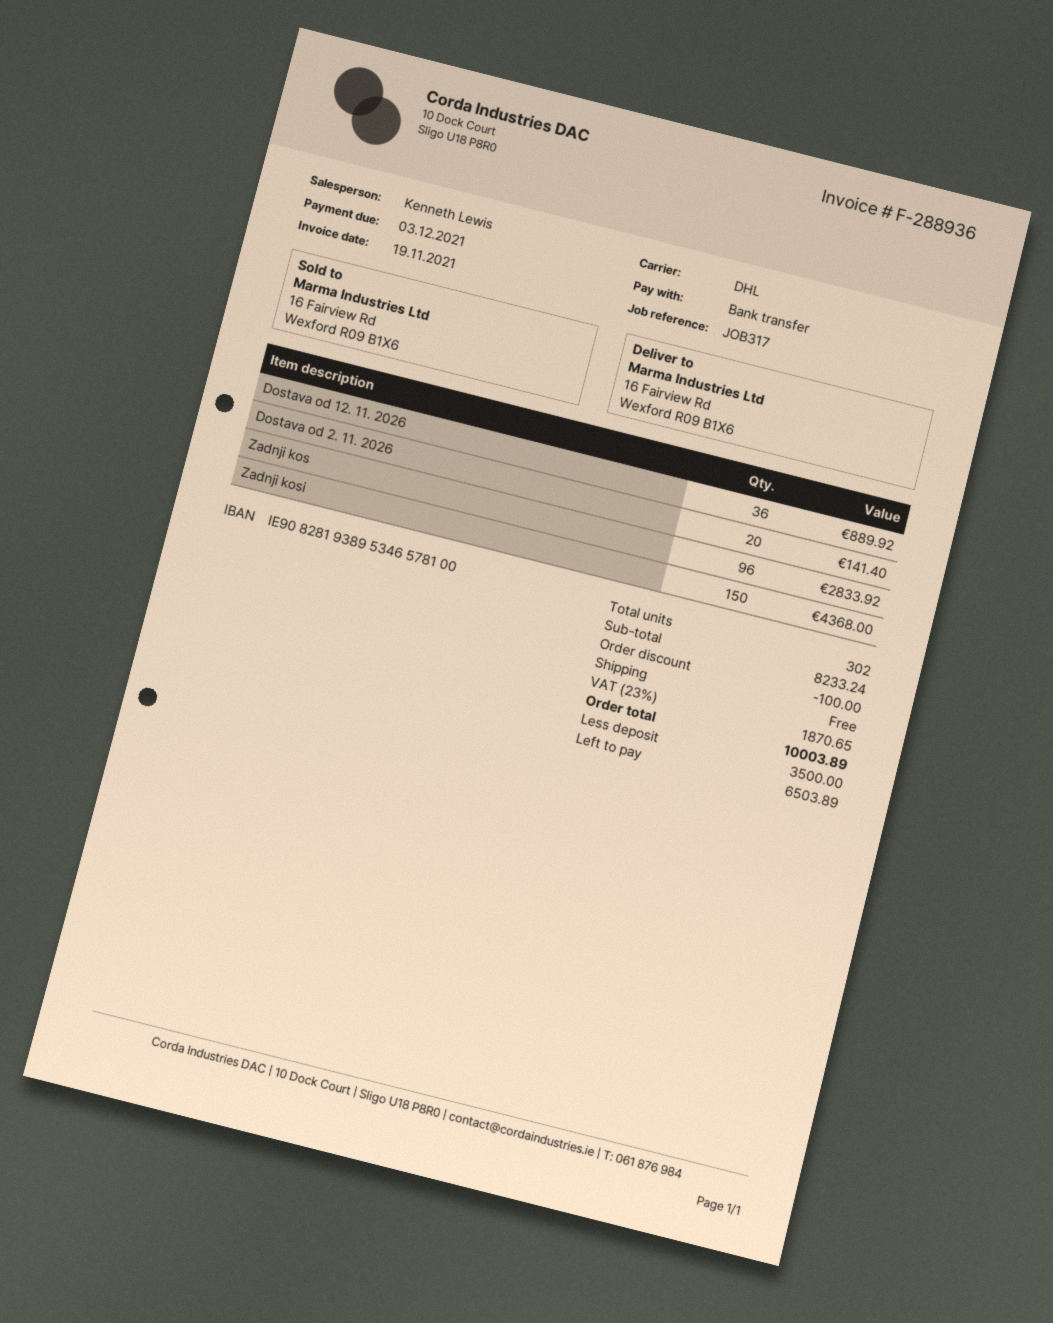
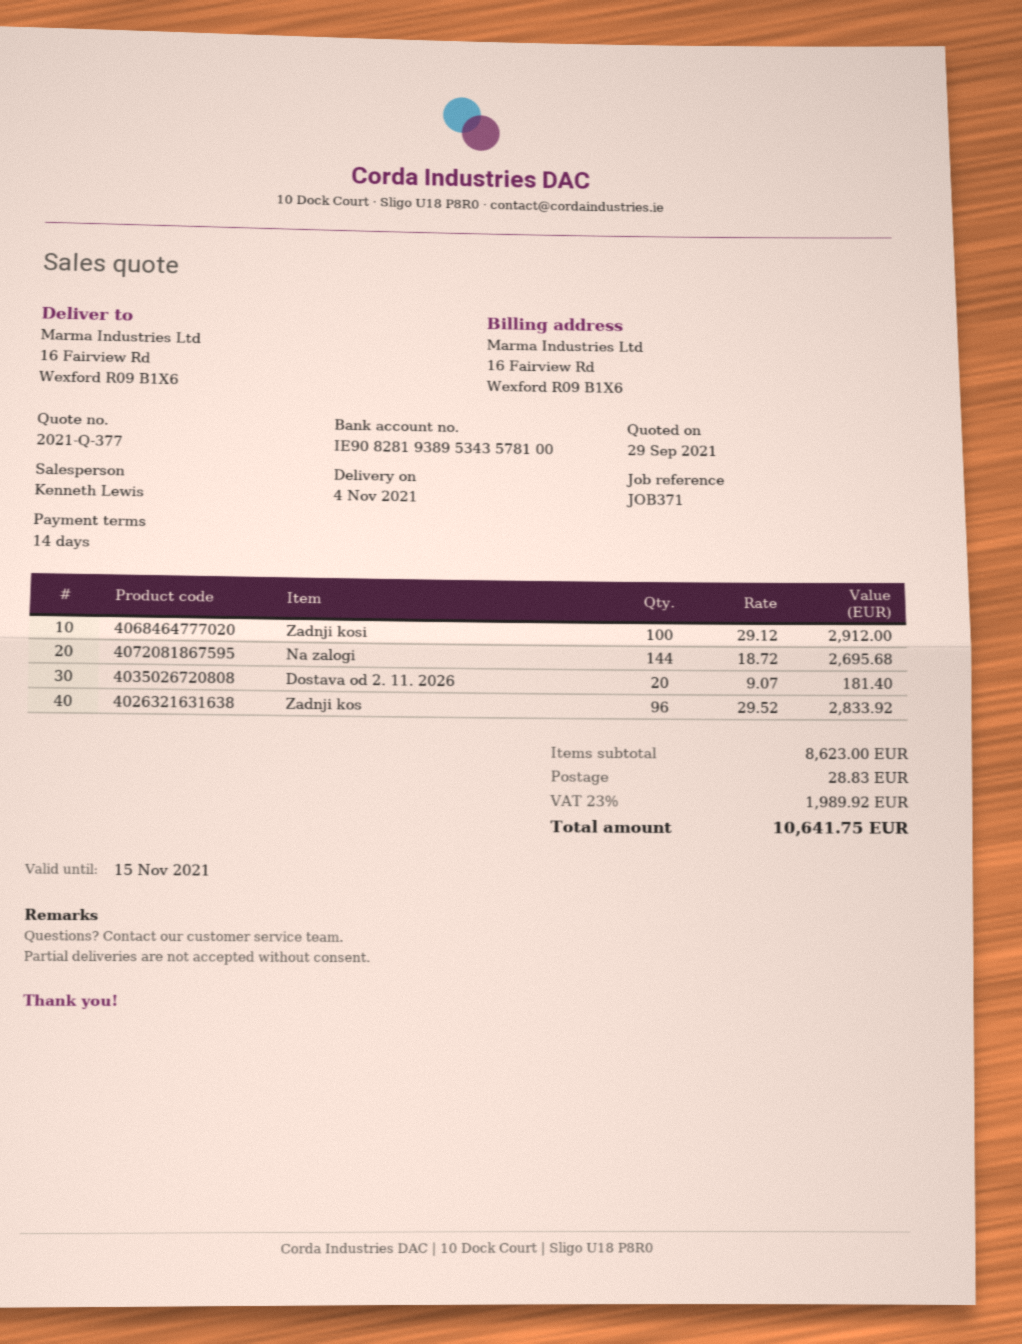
reference: JOB317 -> JOB371
bank account: IE90828193895346578100 -> IE90828193895343578100
Dostava od 12. 11. 2026: 36 for 889.92 -> none
Dostava od 2. 11. 2026: 20 for 141.40 -> 20 for 181.40
Zadnji kosi: 150 for 4368.00 -> 100 for 2912.00
Na zalogi: none -> 144 for 2695.68
subtotal: 8233.24 -> 8623.00
discount: 100.00 -> none
shipping: 0.00 -> 28.83
tax: 23% = 1870.65 -> 23% = 1989.92
total: 10003.89 -> 10641.75

